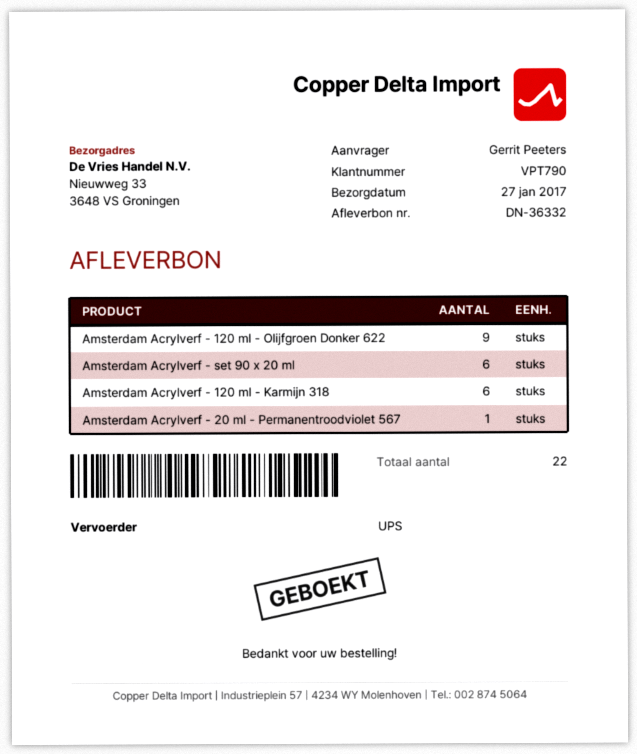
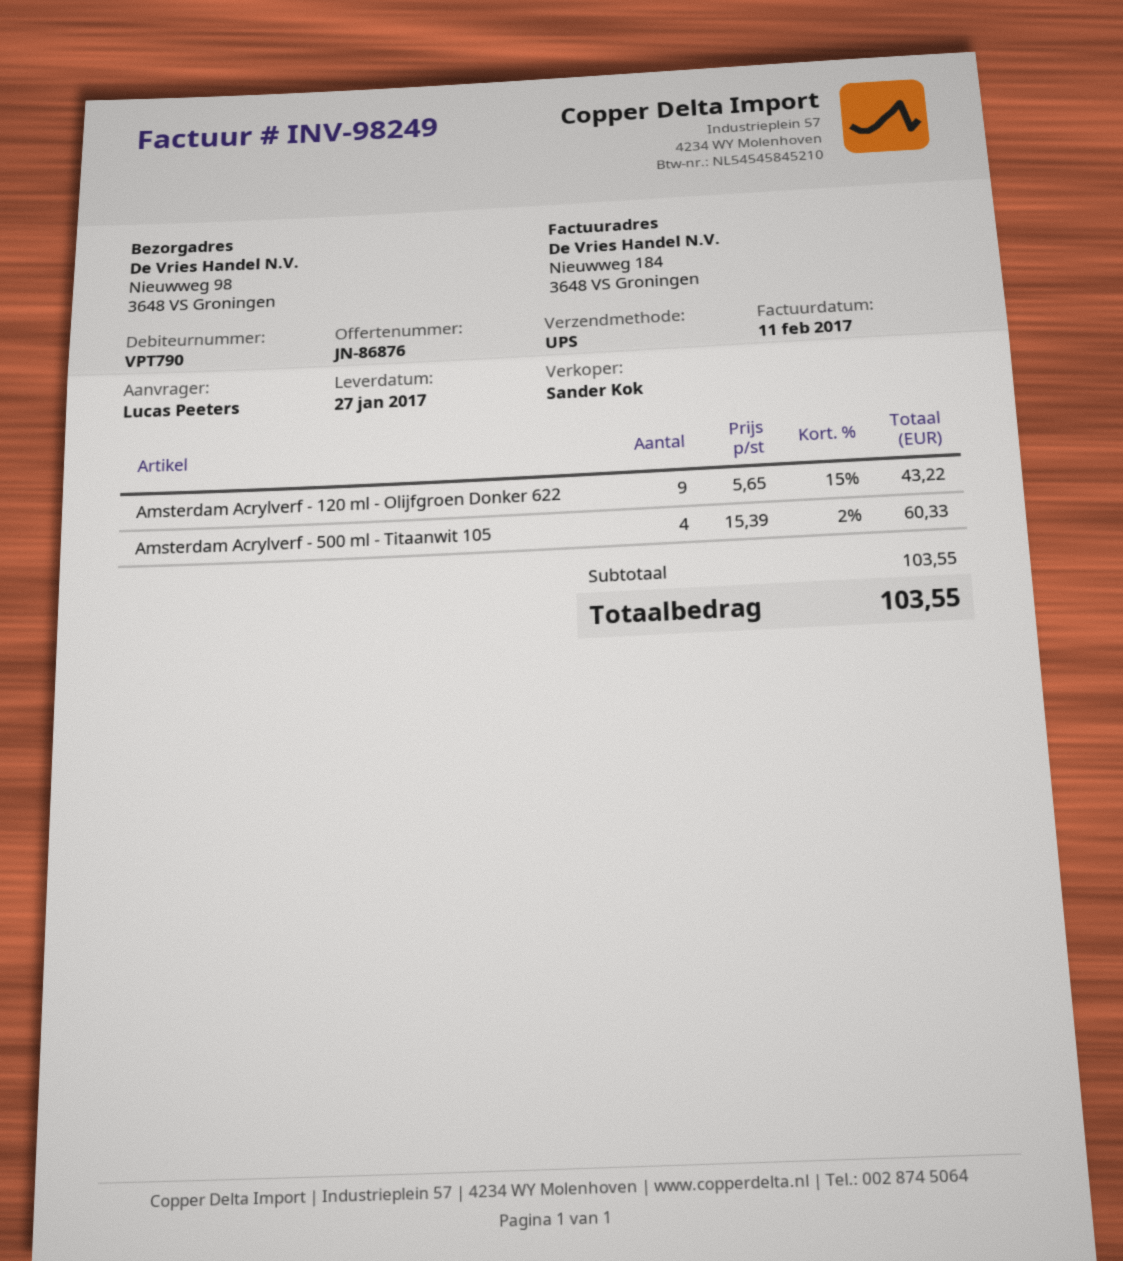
ordered by: Gerrit Peeters -> Lucas Peeters
ship to: Nieuwweg 33, 3648 VS Groningen -> Nieuwweg 98, 3648 VS Groningen
Amsterdam Acrylverf - set 90 x 20 ml: 6 -> none
Amsterdam Acrylverf - 120 ml - Karmijn 318: 6 -> none
Amsterdam Acrylverf - 20 ml - Permanentroodviolet 567: 1 -> none
Amsterdam Acrylverf - 500 ml - Titaanwit 105: none -> 4

